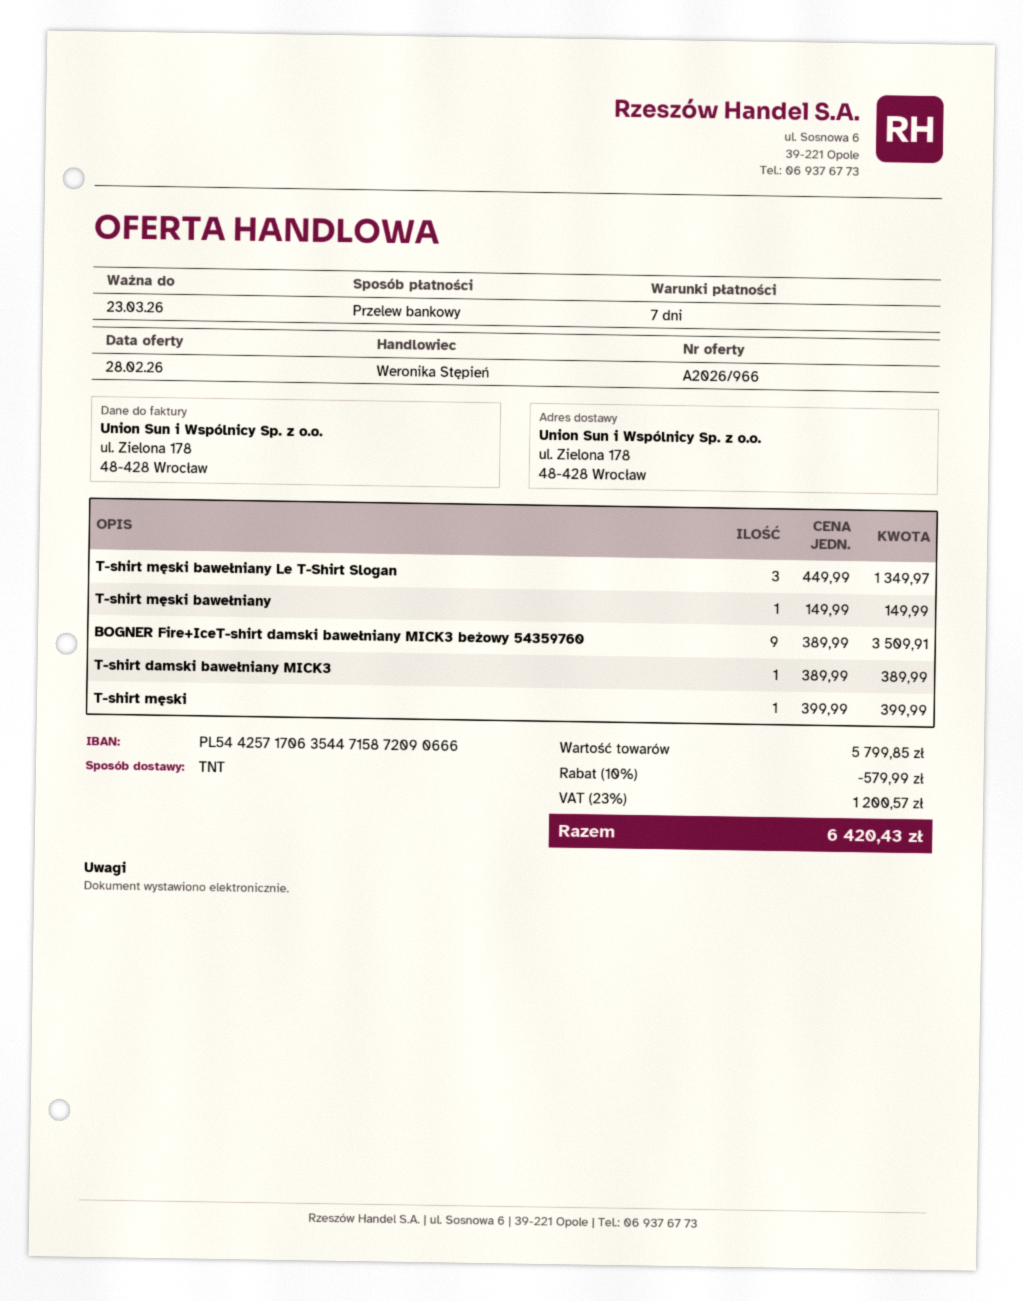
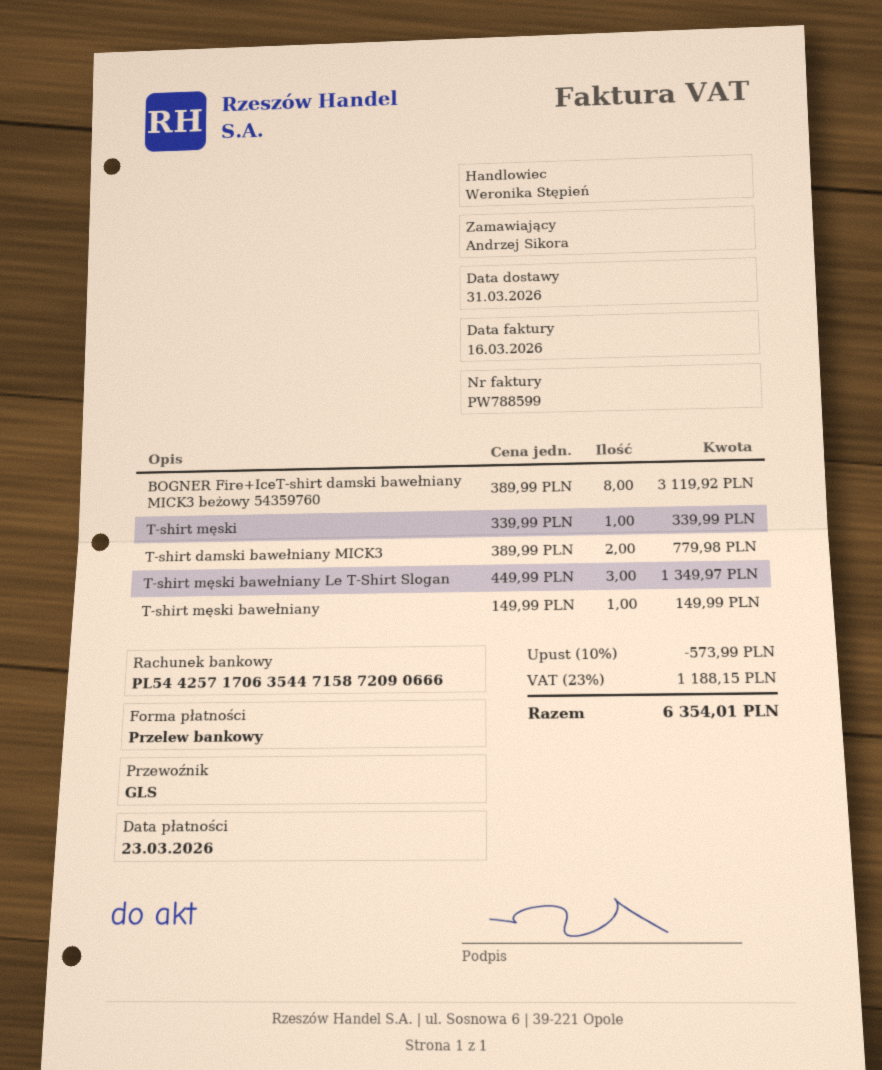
shipping method: TNT -> GLS
BOGNER Fire+IceT-shirt damski bawełniany MICK3 beżowy 54359760: 9 x 389.99 = 3509.91 -> 8 x 389.99 = 3119.92
T-shirt damski bawełniany MICK3: 1 x 389.99 = 389.99 -> 2 x 389.99 = 779.98
T-shirt męski: 1 x 399.99 = 399.99 -> 1 x 339.99 = 339.99
discount: 10% = 579.99 -> 10% = 573.99
tax: 23% = 1200.57 -> 23% = 1188.15
total: 6420.43 -> 6354.01

